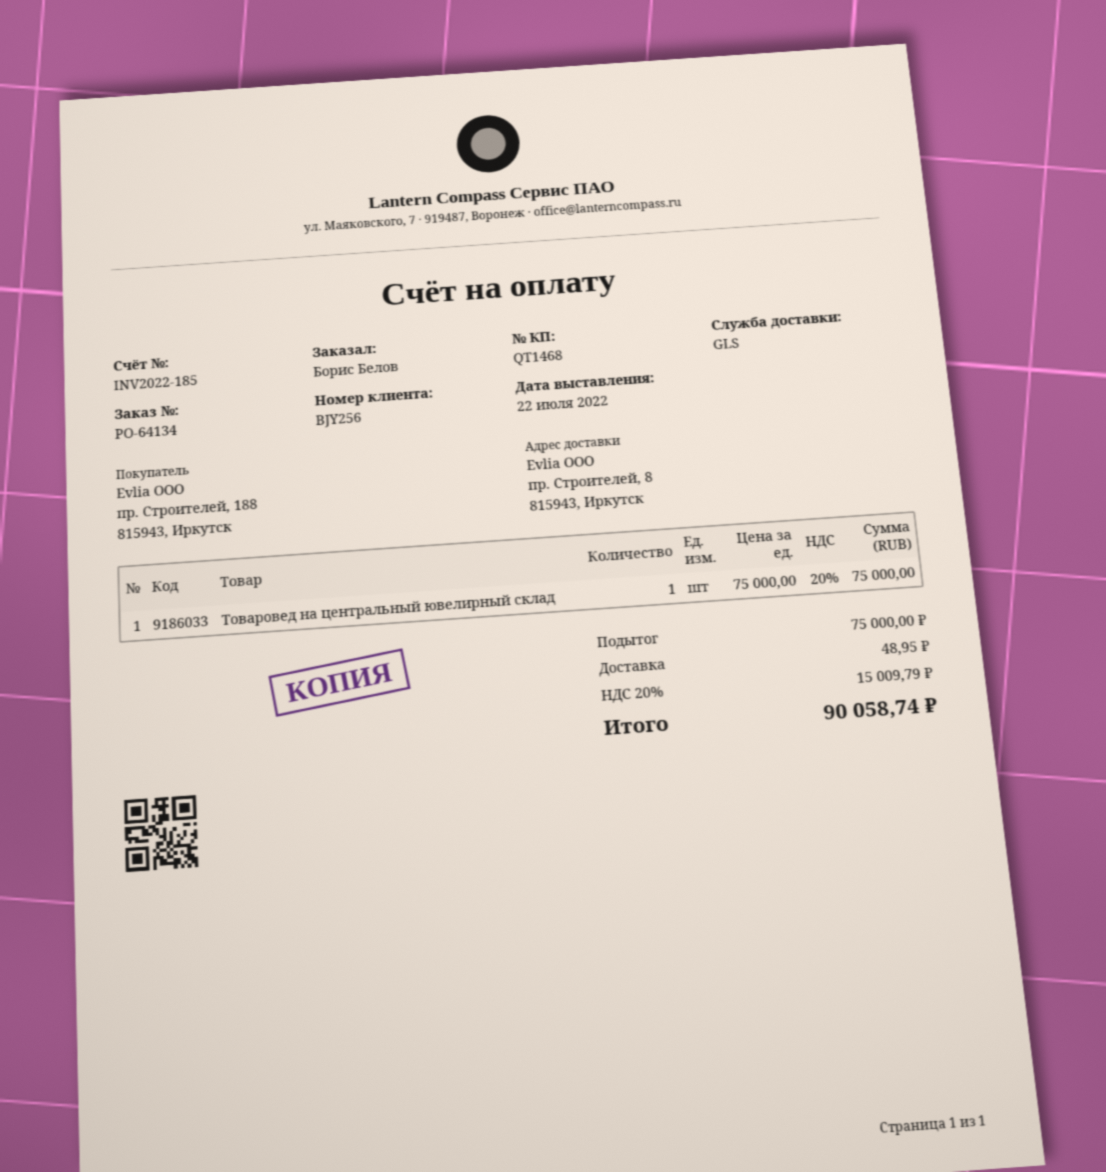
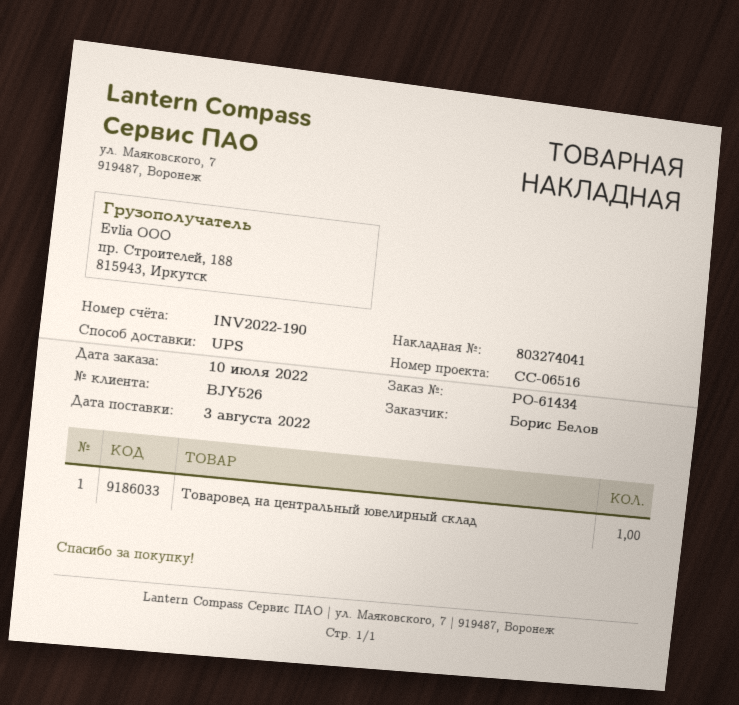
order number: PO-64134 -> PO-61434
invoice number: INV2022-185 -> INV2022-190
customer number: BJY256 -> BJY526
shipping method: GLS -> UPS
ship to: пр. Строителей, 8, 815943, Иркутск -> пр. Строителей, 188, 815943, Иркутск

